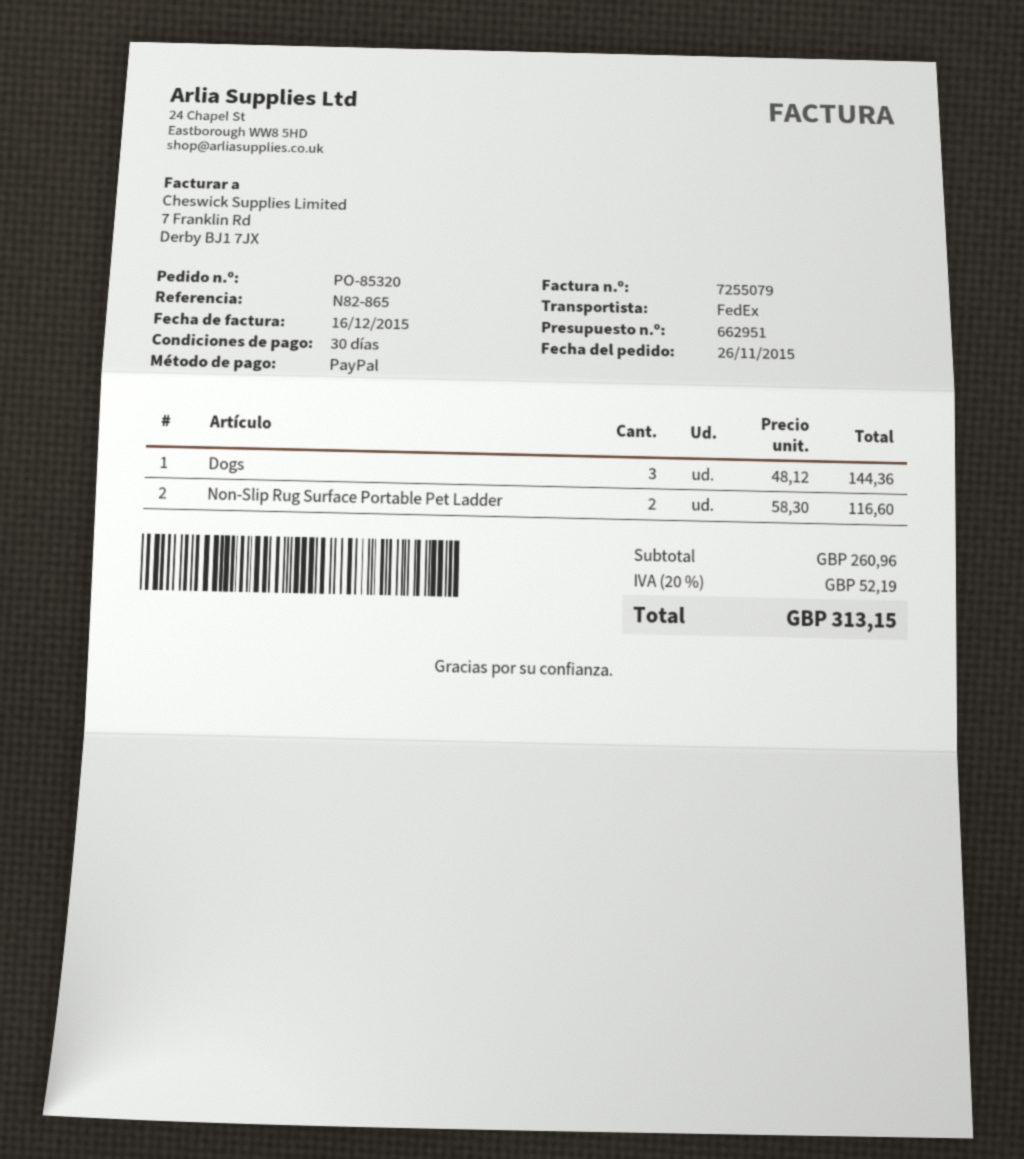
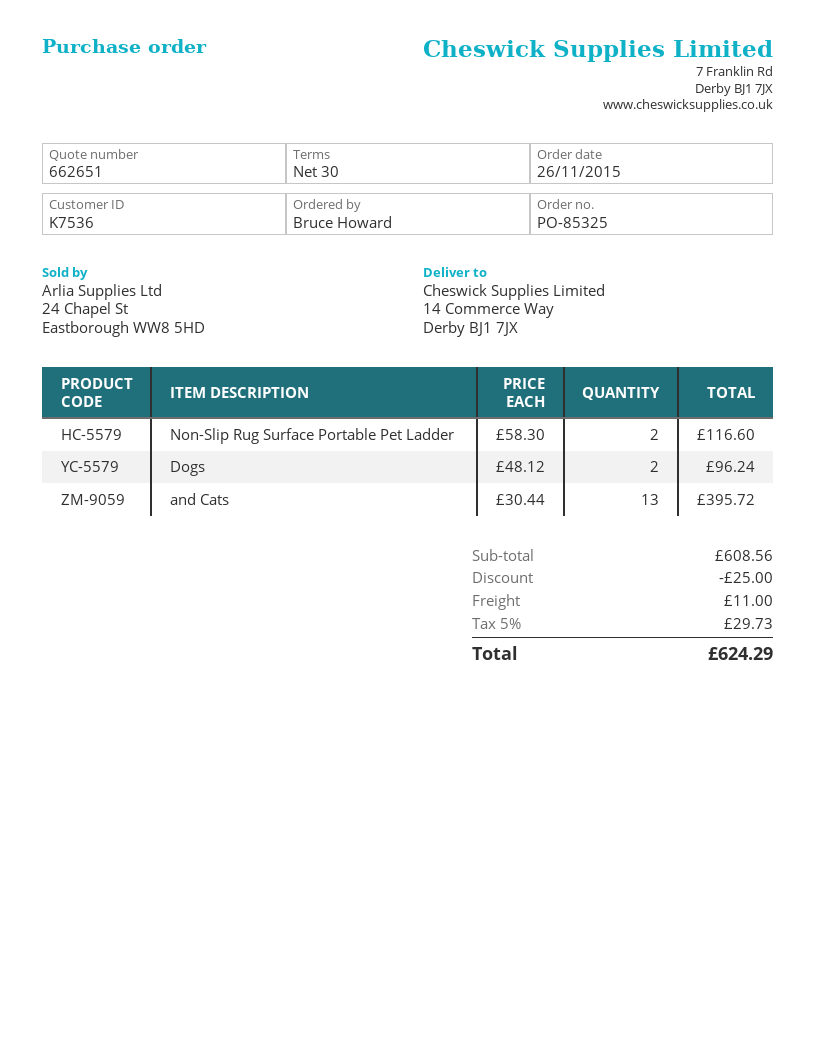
quote number: 662951 -> 662651
order number: PO-85320 -> PO-85325
Dogs: 3 x 48.12 = 144.36 -> 2 x 48.12 = 96.24
and Cats: none -> 13 x 30.44 = 395.72
subtotal: 260.96 -> 608.56
discount: none -> 25.00
shipping: none -> 11.00
tax: 20% = 52.19 -> 5% = 29.73
total: 313.15 -> 624.29

